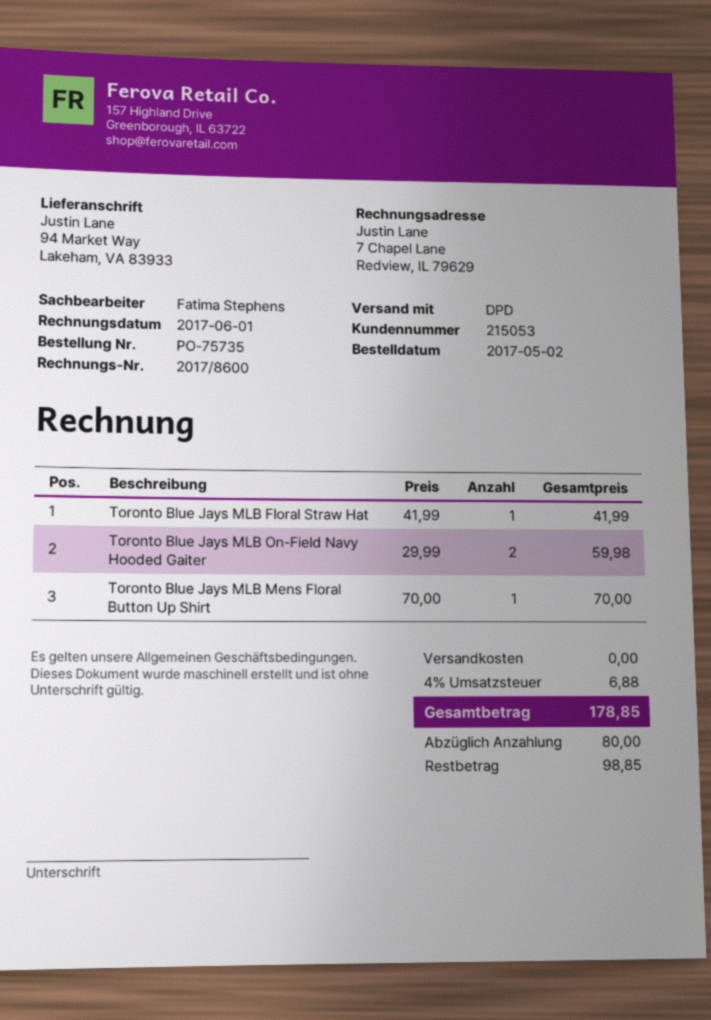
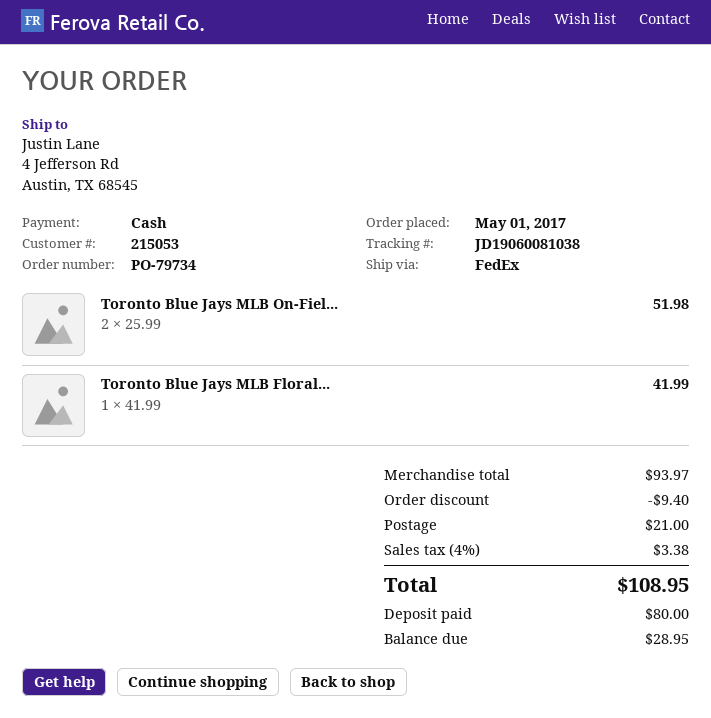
order number: PO-75735 -> PO-79734
order date: 2017-05-02 -> 2017-05-01
shipping method: DPD -> FedEx
ship to: 94 Market Way, Lakeham, VA 83933 -> 4 Jefferson Rd, Austin, TX 68545
Toronto Blue Jays MLB On-Field Navy Hooded Gaiter: 2 x 29.99 = 59.98 -> 2 x 25.99 = 51.98
Toronto Blue Jays MLB Mens Floral Button Up Shirt: 1 x 70.00 = 70.00 -> none
discount: none -> 9.40
shipping: 0.00 -> 21.00
tax: 4% = 6.88 -> 4% = 3.38
total: 178.85 -> 108.95
balance: 98.85 -> 28.95

